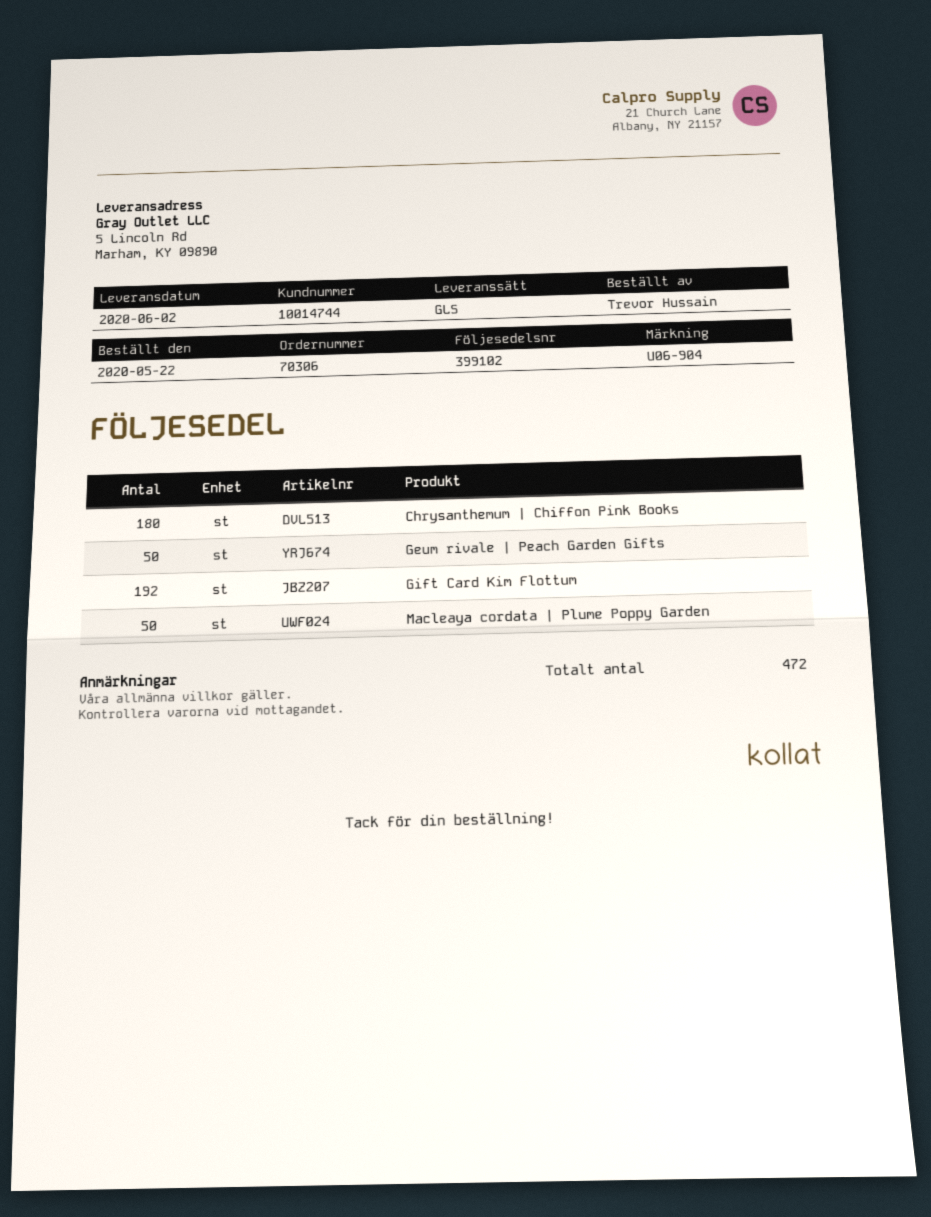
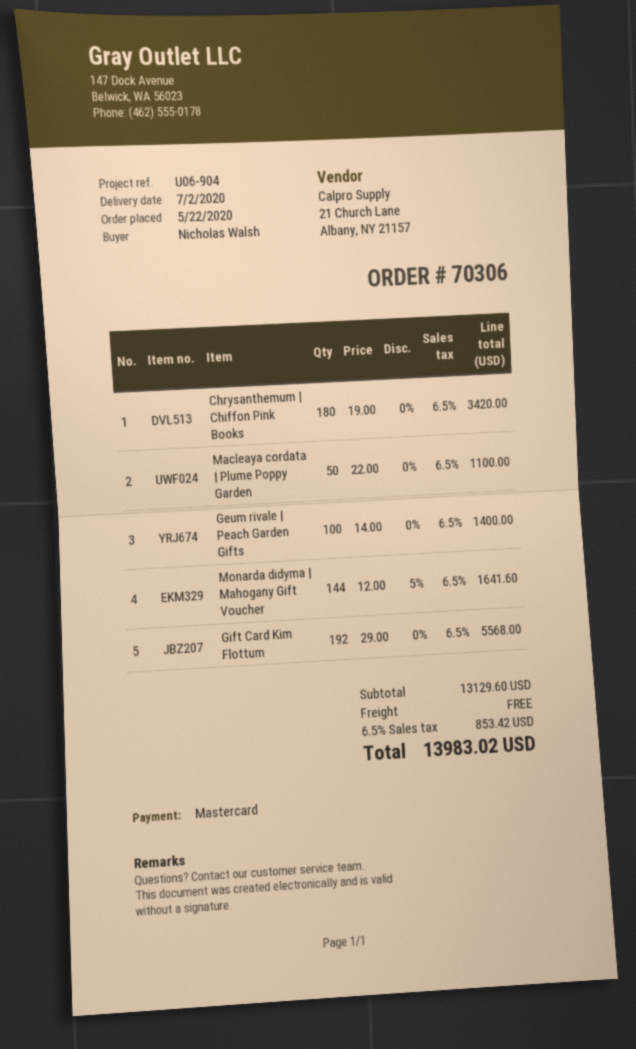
delivery date: 2020-06-02 -> 2020-07-02
ordered by: Trevor Hussain -> Nicholas Walsh
Geum rivale | Peach Garden Gifts: 50 -> 100
Monarda didyma | Mahogany Gift Voucher: none -> 144

